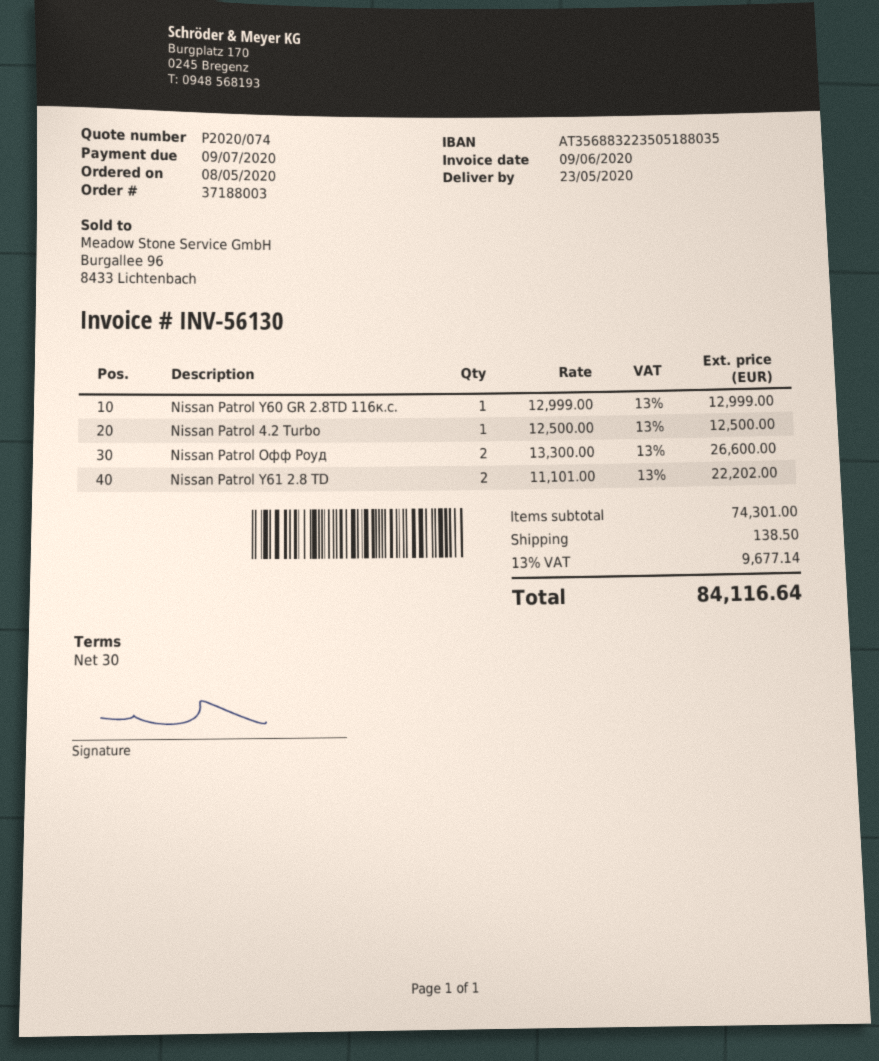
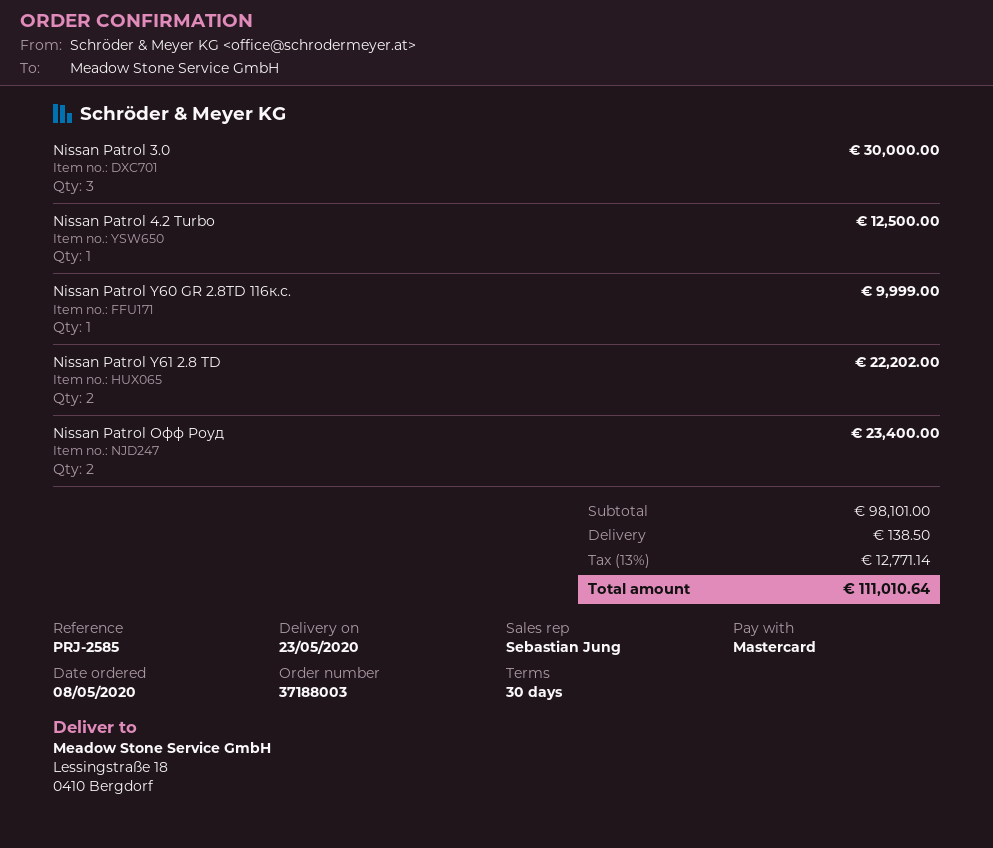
Nissan Patrol Y60 GR 2.8TD 116к.с.: 1 for 12999.00 -> 1 for 9999.00
Nissan Patrol Офф Роуд: 2 for 26600.00 -> 2 for 23400.00
Nissan Patrol 3.0: none -> 3 for 30000.00
subtotal: 74301.00 -> 98101.00
tax: 13% = 9677.14 -> 13% = 12771.14
total: 84116.64 -> 111010.64

